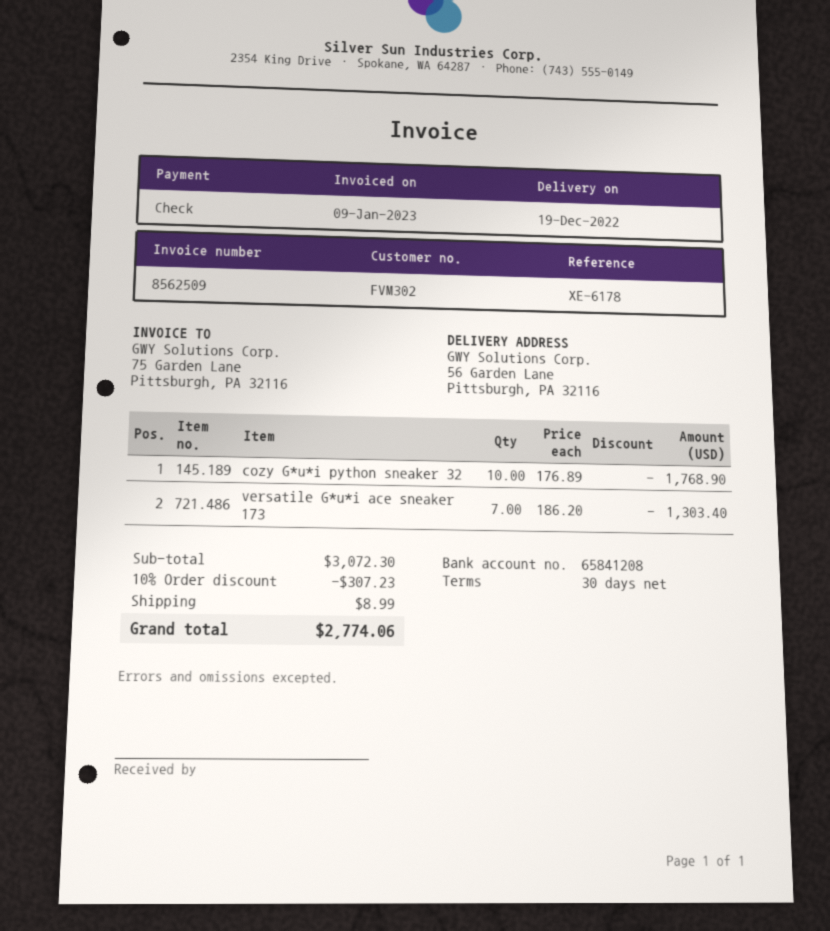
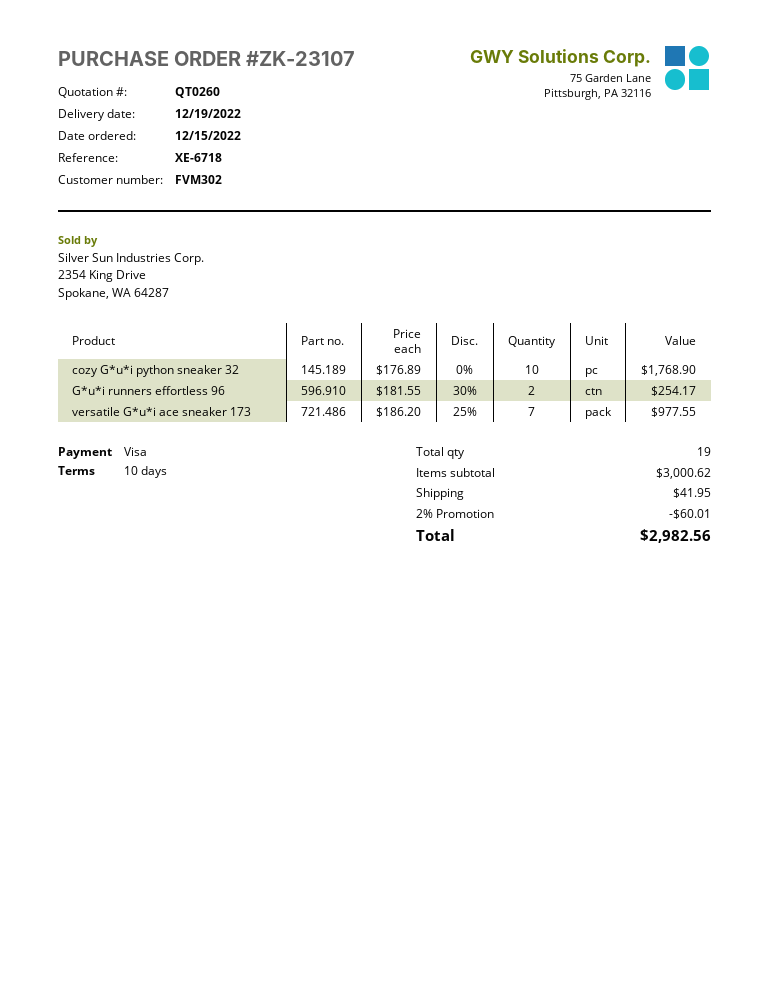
payment terms: 30 days -> 10 days
reference: XE-6178 -> XE-6718
payment method: cheque -> Visa
versatile G*u*i ace sneaker 173: 7 x 186.20 = 1303.40 -> 7 x 186.20 - 25% = 977.55
G*u*i runners effortless 96: none -> 2 x 181.55 - 30% = 254.17
subtotal: 3072.30 -> 3000.62
discount: 10% = 307.23 -> 2% = 60.01
shipping: 8.99 -> 41.95
total: 2774.06 -> 2982.56

